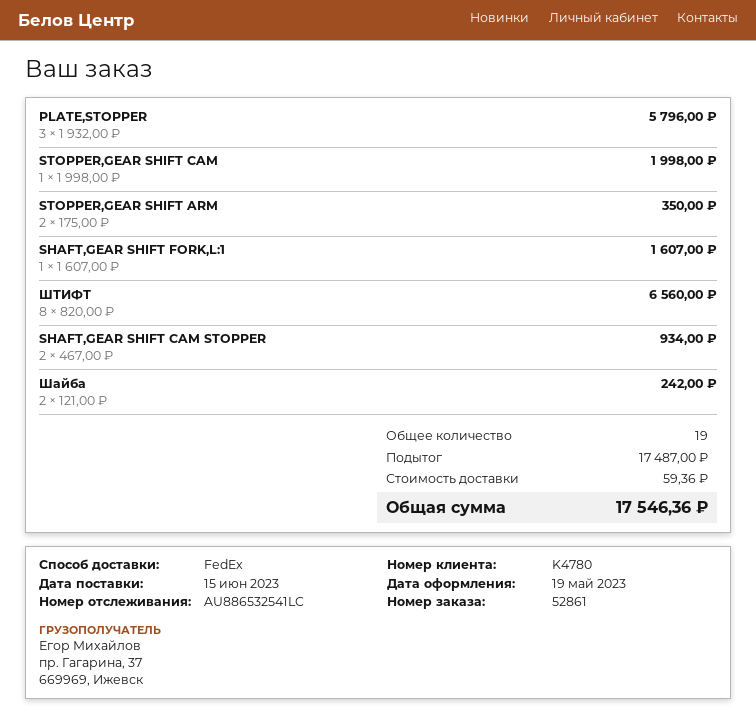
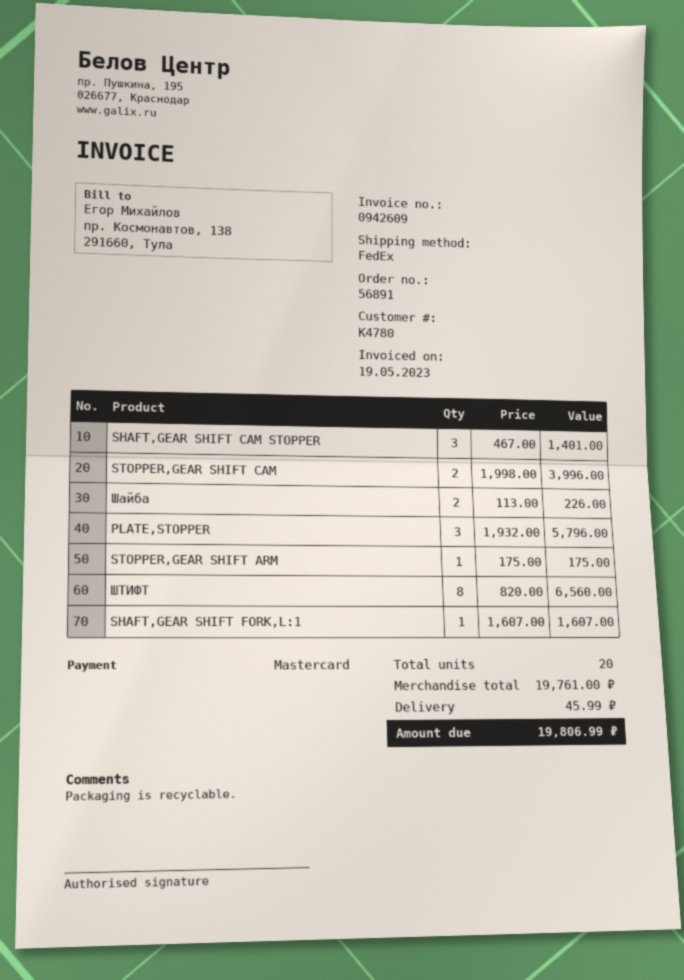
order number: 52861 -> 56891
STOPPER,GEAR SHIFT CAM: 1 x 1998.00 = 1998.00 -> 2 x 1998.00 = 3996.00
STOPPER,GEAR SHIFT ARM: 2 x 175.00 = 350.00 -> 1 x 175.00 = 175.00
SHAFT,GEAR SHIFT CAM STOPPER: 2 x 467.00 = 934.00 -> 3 x 467.00 = 1401.00
Шайба: 2 x 121.00 = 242.00 -> 2 x 113.00 = 226.00
total quantity: 19 -> 20
subtotal: 17487.00 -> 19761.00
shipping: 59.36 -> 45.99
total: 17546.36 -> 19806.99

